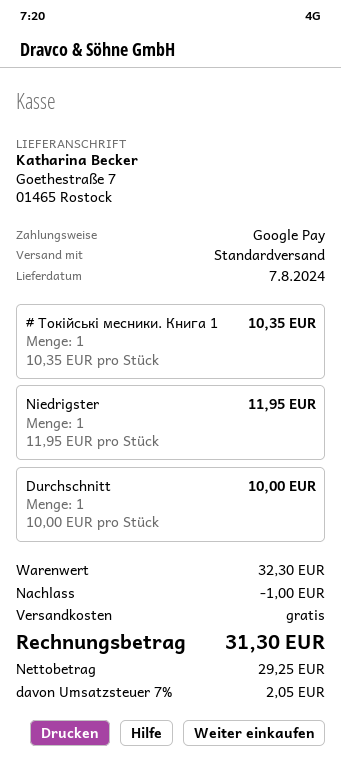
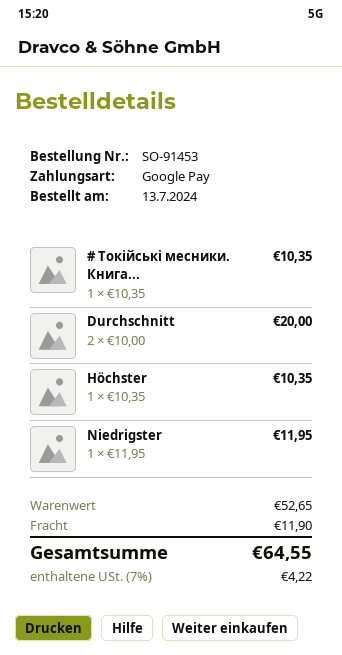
Durchschnitt: 1 x 10.00 = 10.00 -> 2 x 10.00 = 20.00
Höchster: none -> 1 x 10.35 = 10.35
subtotal: 32.30 -> 52.65
discount: 1.00 -> none
shipping: 0.00 -> 11.90
tax: 7% = 2.05 -> 7% = 4.22
total: 31.30 -> 64.55

